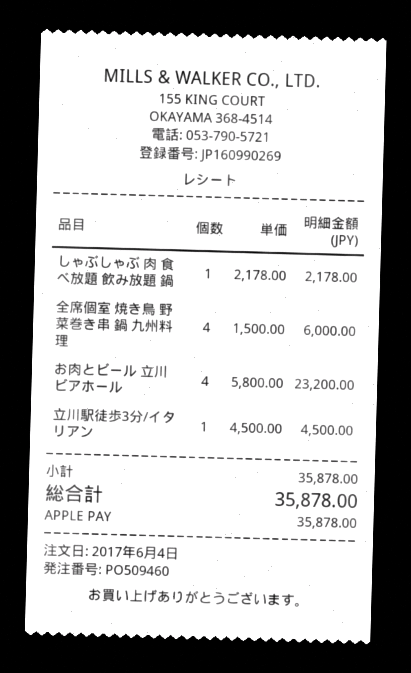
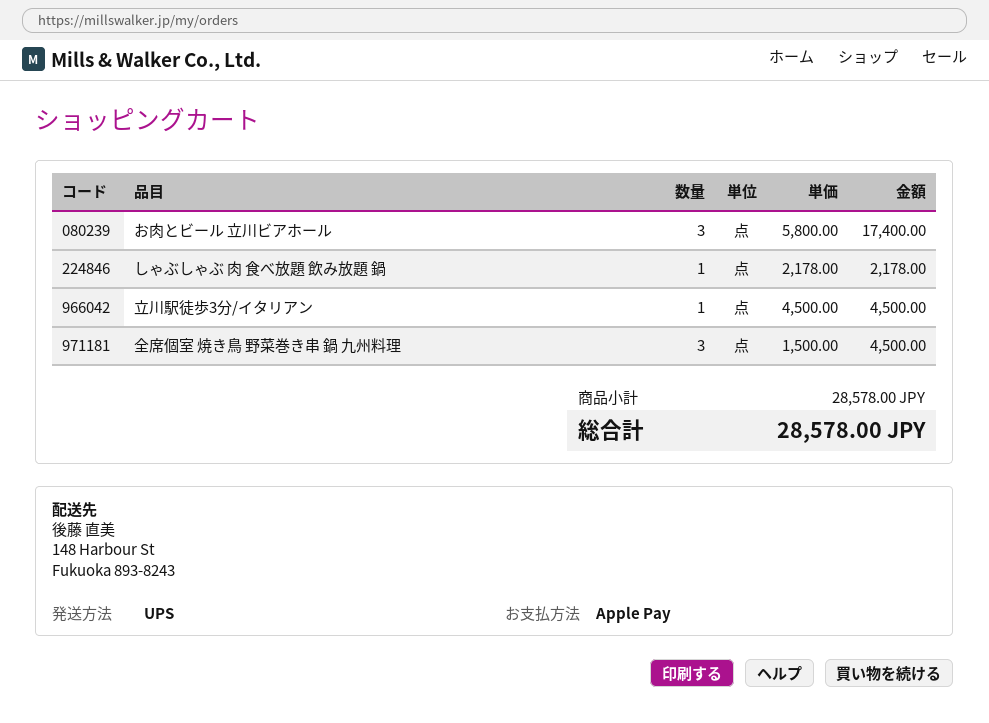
全席個室 焼き鳥 野菜巻き串 鍋 九州料理: 4 x 1500.00 = 6000.00 -> 3 x 1500.00 = 4500.00
お肉とビール 立川ビアホール: 4 x 5800.00 = 23200.00 -> 3 x 5800.00 = 17400.00
subtotal: 35878.00 -> 28578.00
total: 35878.00 -> 28578.00

